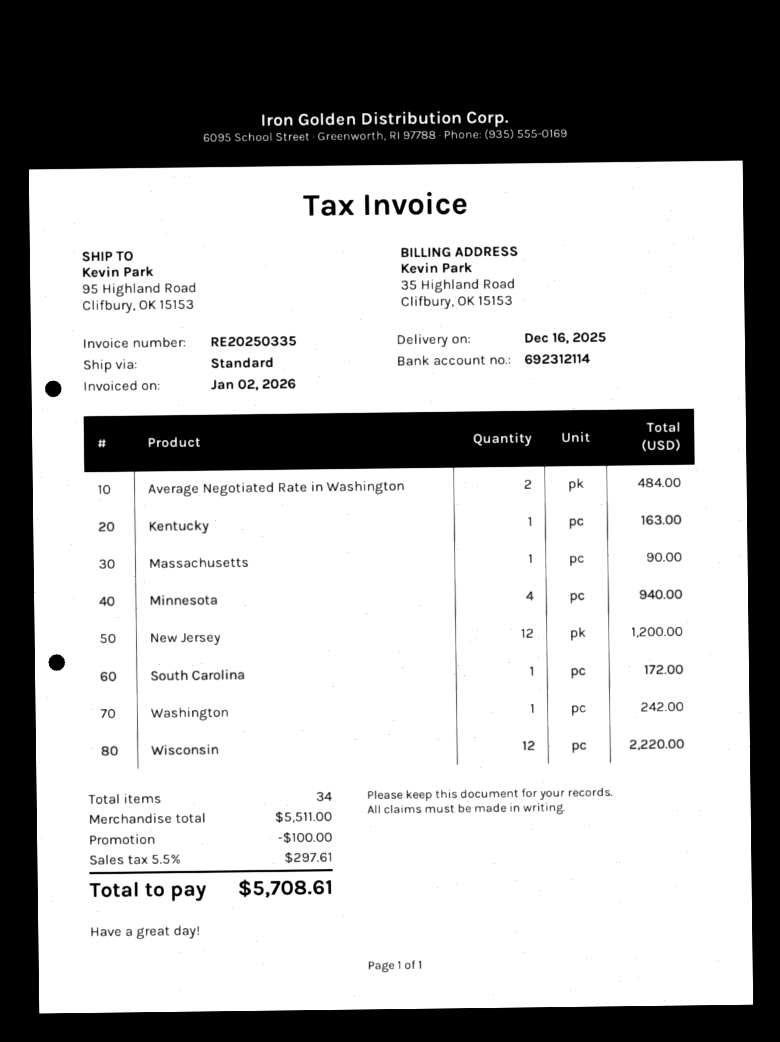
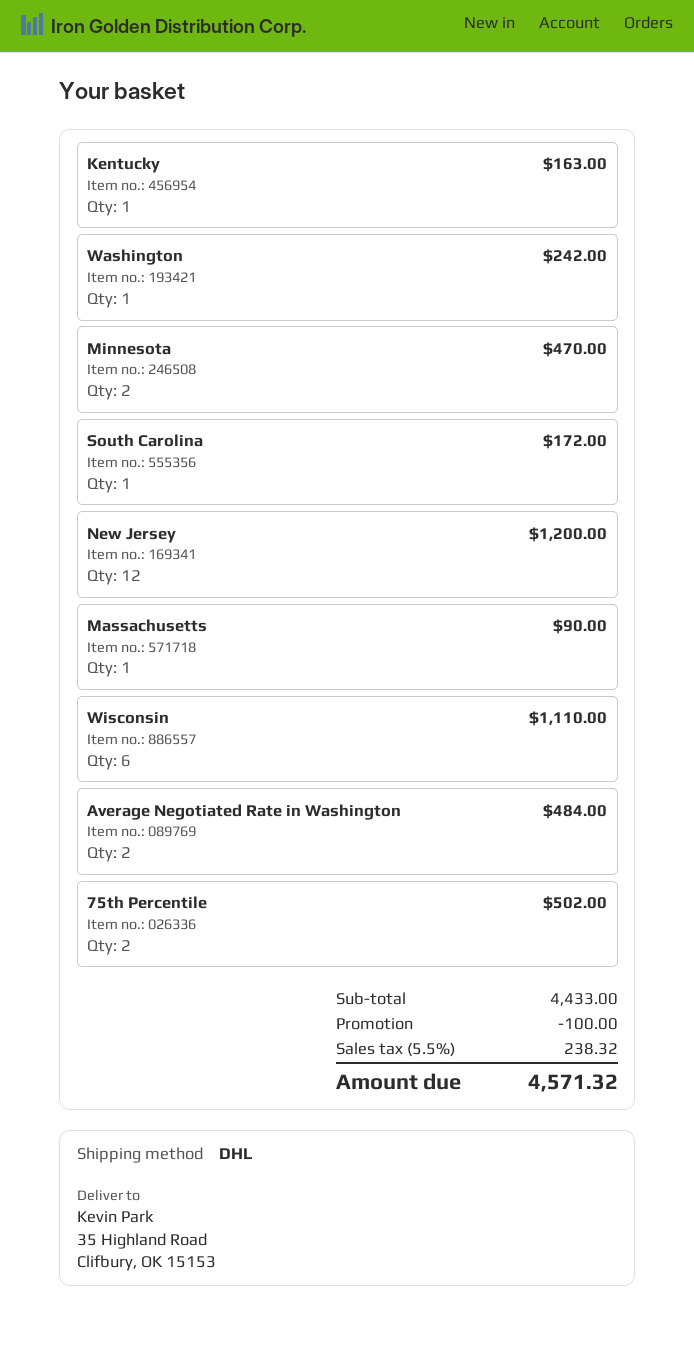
shipping method: standard -> DHL
ship to: 95 Highland Road, Clifbury, OK 15153 -> 35 Highland Road, Clifbury, OK 15153
Minnesota: 4 for 940.00 -> 2 for 470.00
Wisconsin: 12 for 2220.00 -> 6 for 1110.00
75th Percentile: none -> 2 for 502.00
subtotal: 5511.00 -> 4433.00
tax: 5.5% = 297.61 -> 5.5% = 238.32
total: 5708.61 -> 4571.32

